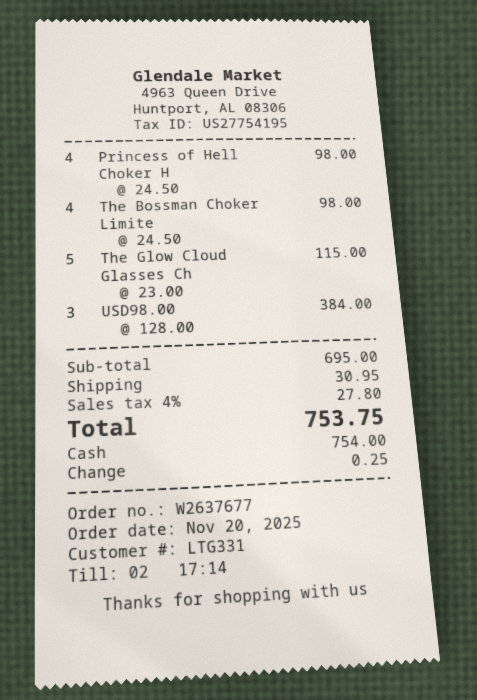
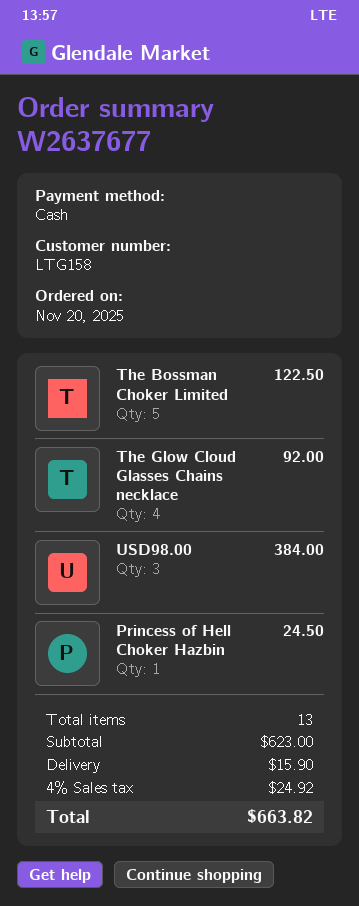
customer number: LTG331 -> LTG158
Princess of Hell Choker H: 4 for 98.00 -> 1 for 24.50
The Bossman Choker Limite: 4 for 98.00 -> 5 for 122.50
The Glow Cloud Glasses Ch: 5 for 115.00 -> 4 for 92.00
subtotal: 695.00 -> 623.00
shipping: 30.95 -> 15.90
tax: 4% = 27.80 -> 4% = 24.92
total: 753.75 -> 663.82

